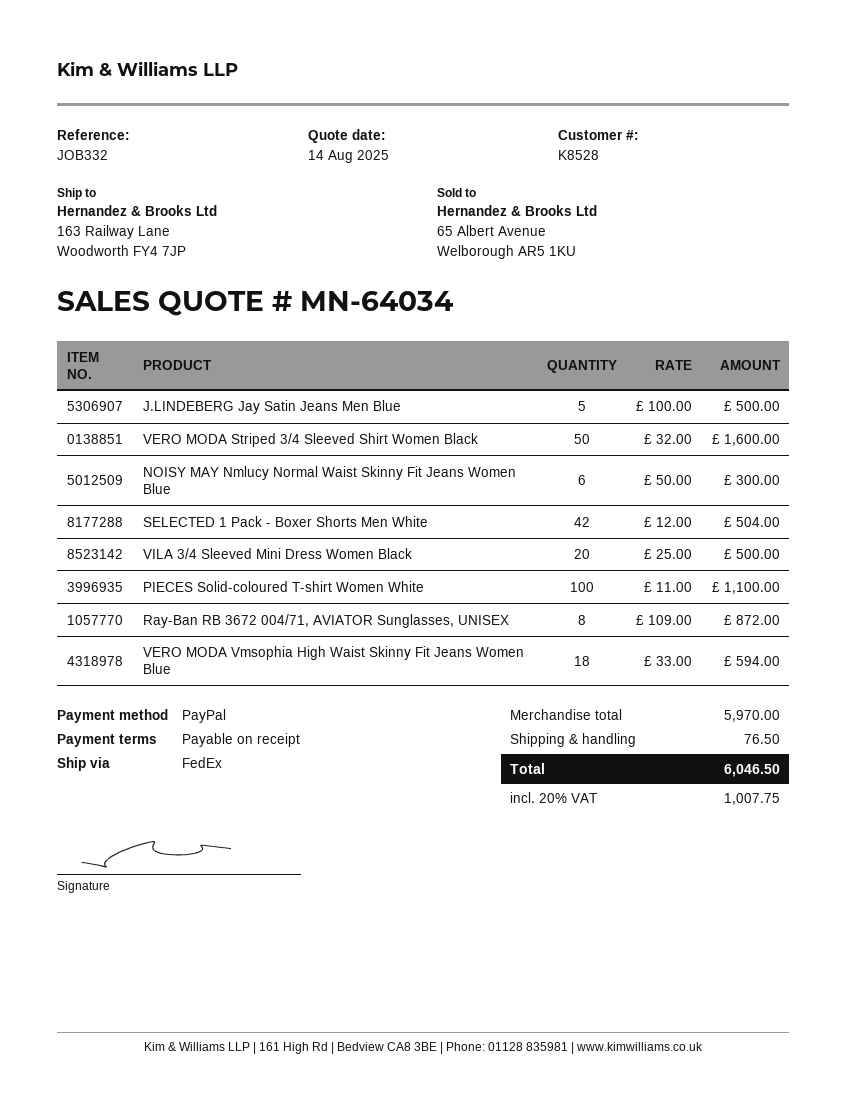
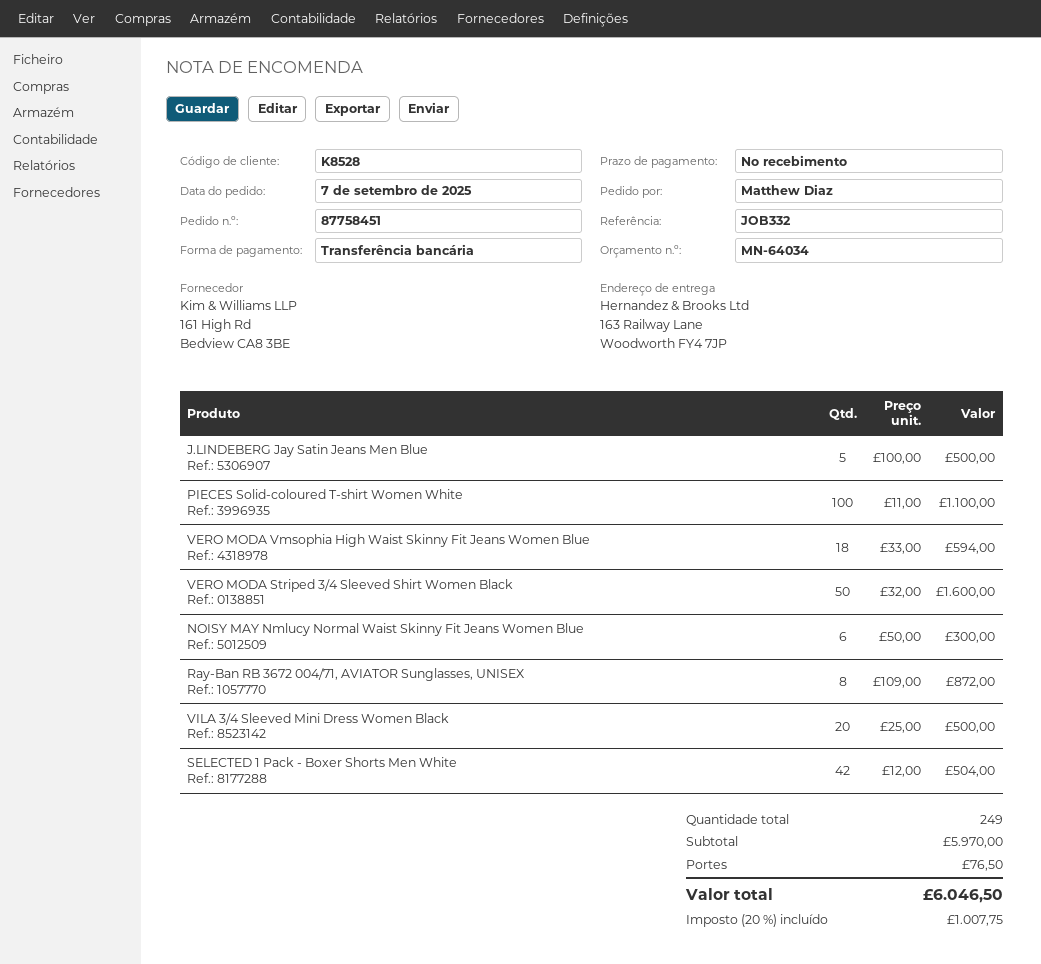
payment method: PayPal -> bank transfer

